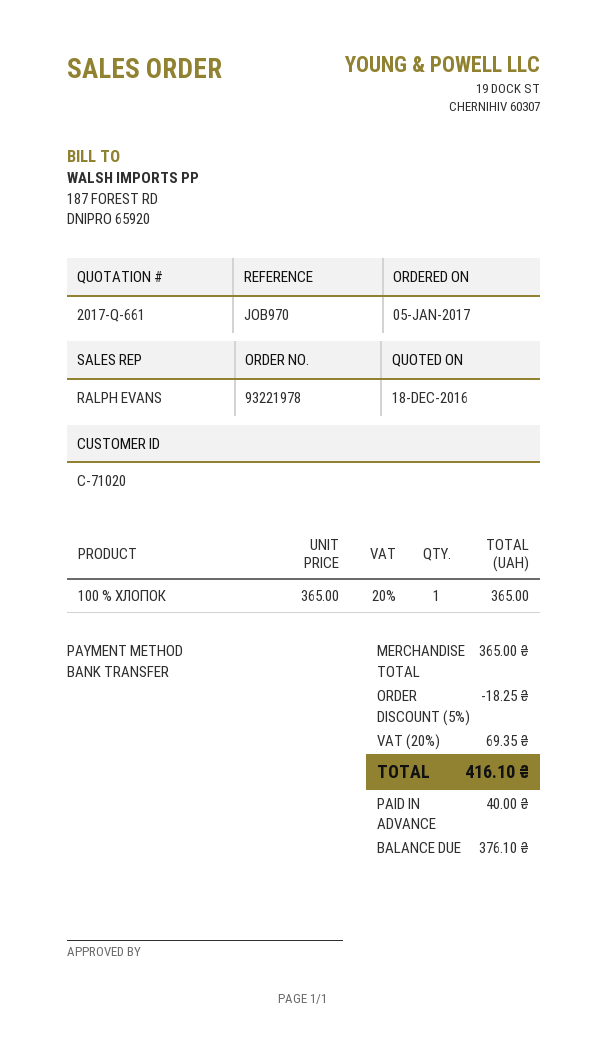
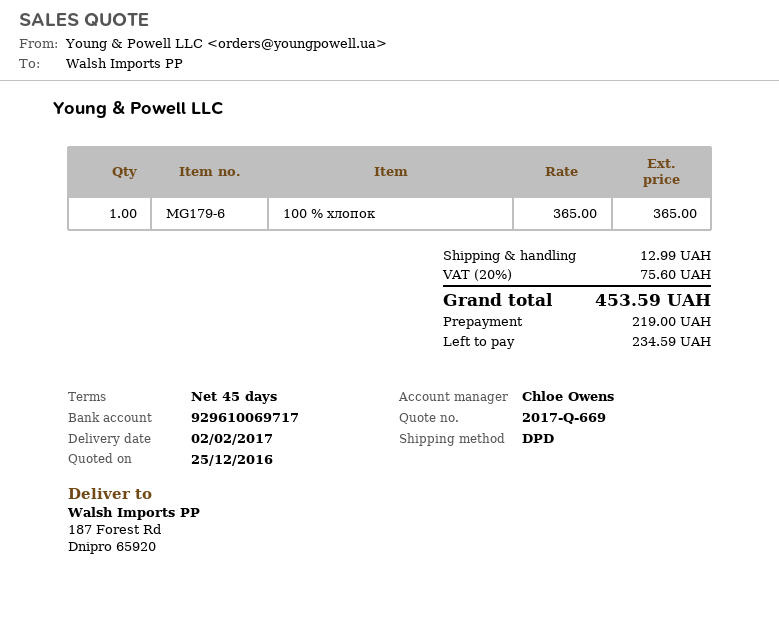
quote number: 2017-Q-661 -> 2017-Q-669
quote date: 2016-12-18 -> 2016-12-25
sales rep: RALPH EVANS -> Chloe Owens
discount: 5% = 18.25 -> none
shipping: none -> 12.99
tax: 20% = 69.35 -> 20% = 75.60
total: 416.10 -> 453.59
deposit: 40.00 -> 219.00
balance: 376.10 -> 234.59

